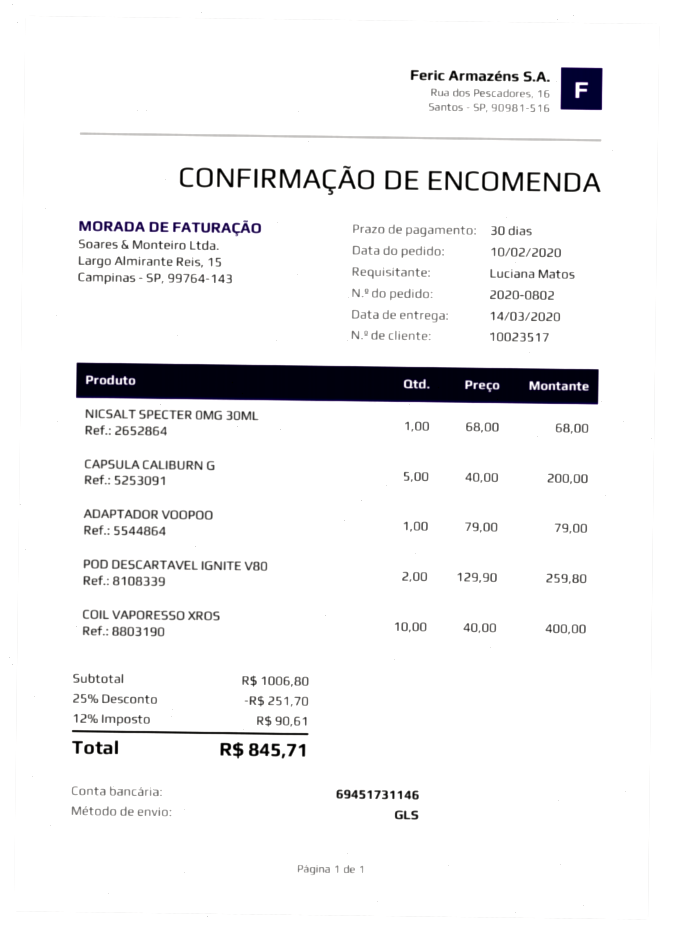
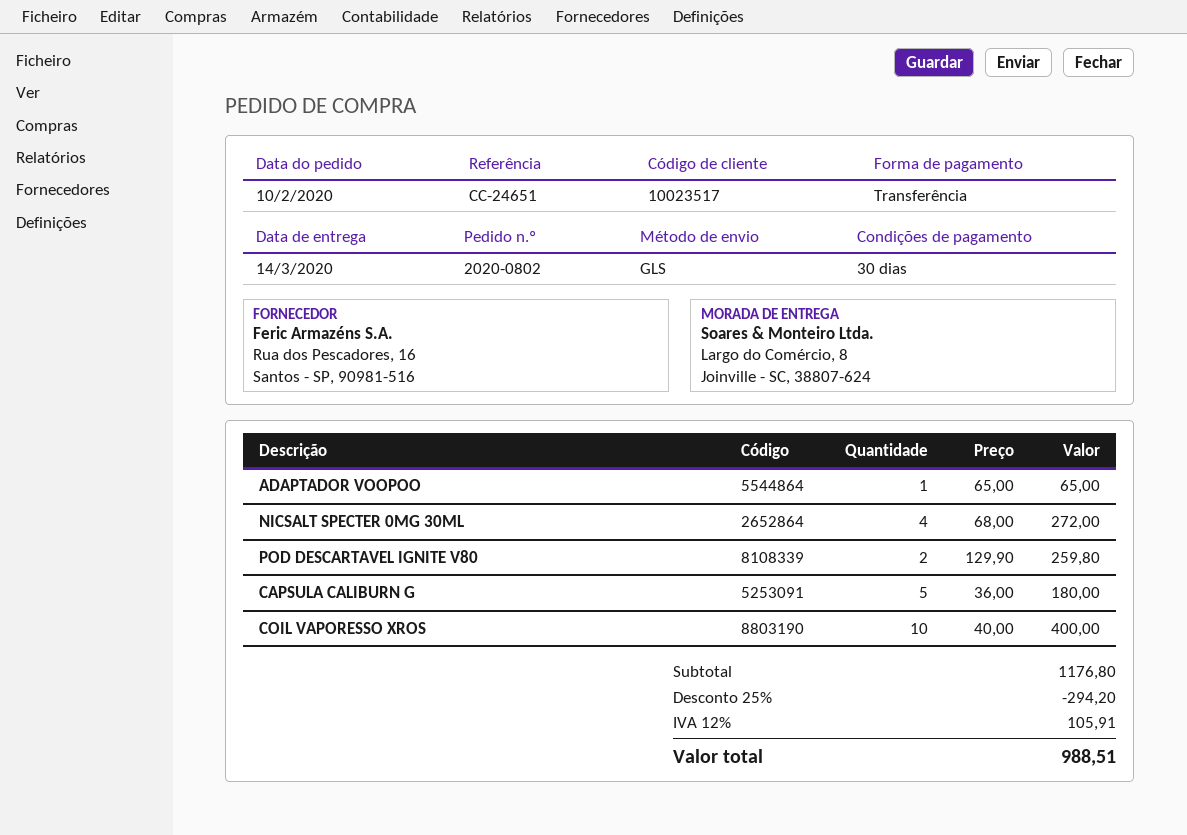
NICSALT SPECTER 0MG 30ML: 1 x 68.00 = 68.00 -> 4 x 68.00 = 272.00
CAPSULA CALIBURN G: 5 x 40.00 = 200.00 -> 5 x 36.00 = 180.00
ADAPTADOR VOOPOO: 1 x 79.00 = 79.00 -> 1 x 65.00 = 65.00
subtotal: 1006.80 -> 1176.80
discount: 25% = 251.70 -> 25% = 294.20
tax: 12% = 90.61 -> 12% = 105.91
total: 845.71 -> 988.51

